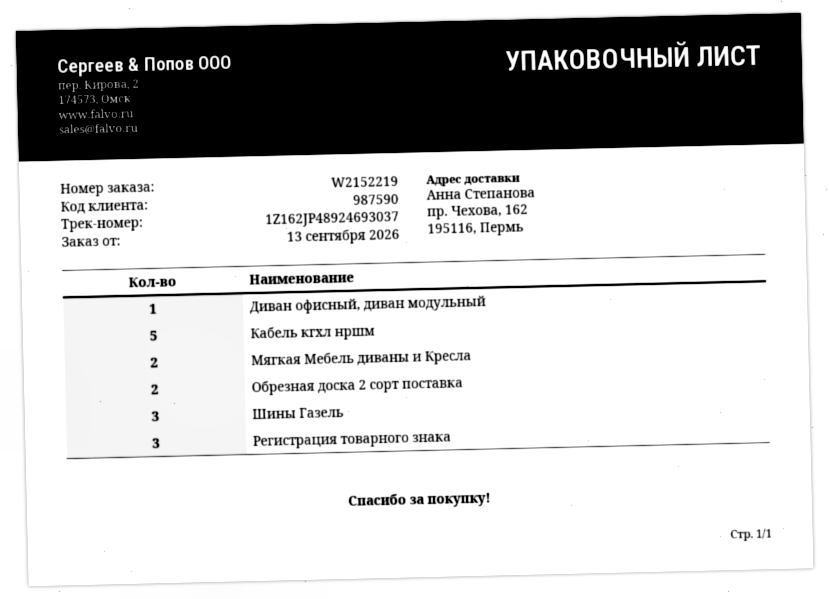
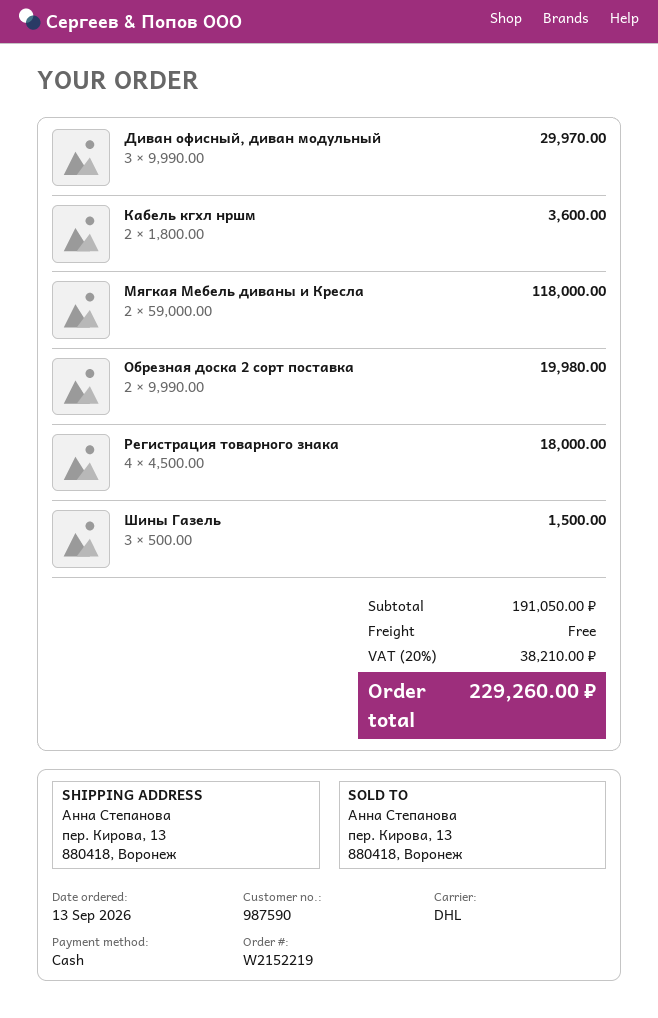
ship to: пр. Чехова, 162, 195116, Пермь -> пер. Кирова, 13, 880418, Воронеж
Диван офисный, диван модульный: 1 -> 3
Кабель кгхл нршм: 5 -> 2
Регистрация товарного знака: 3 -> 4

